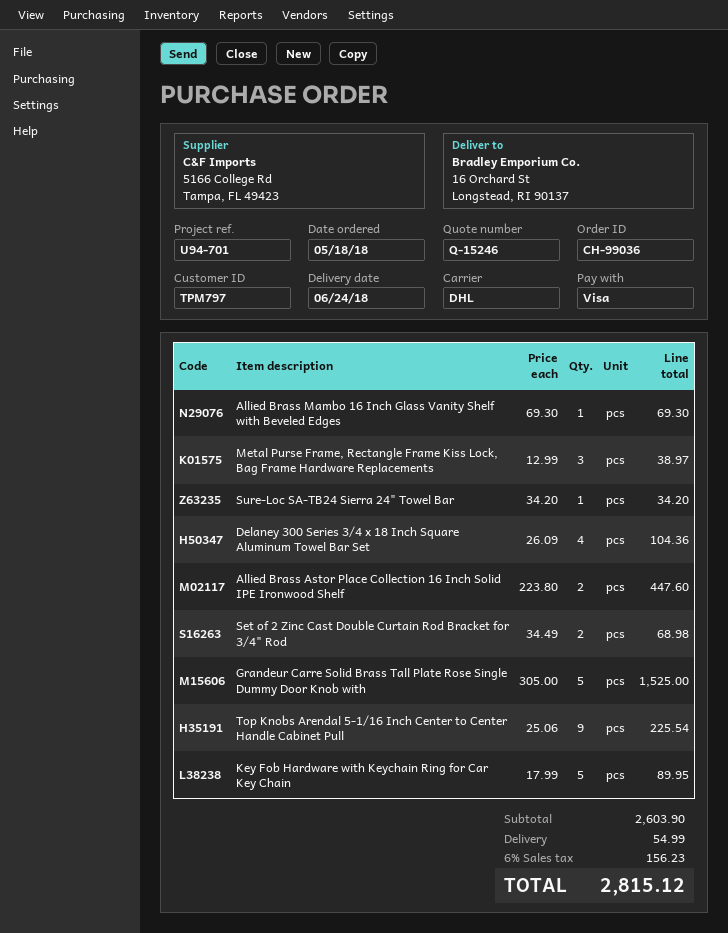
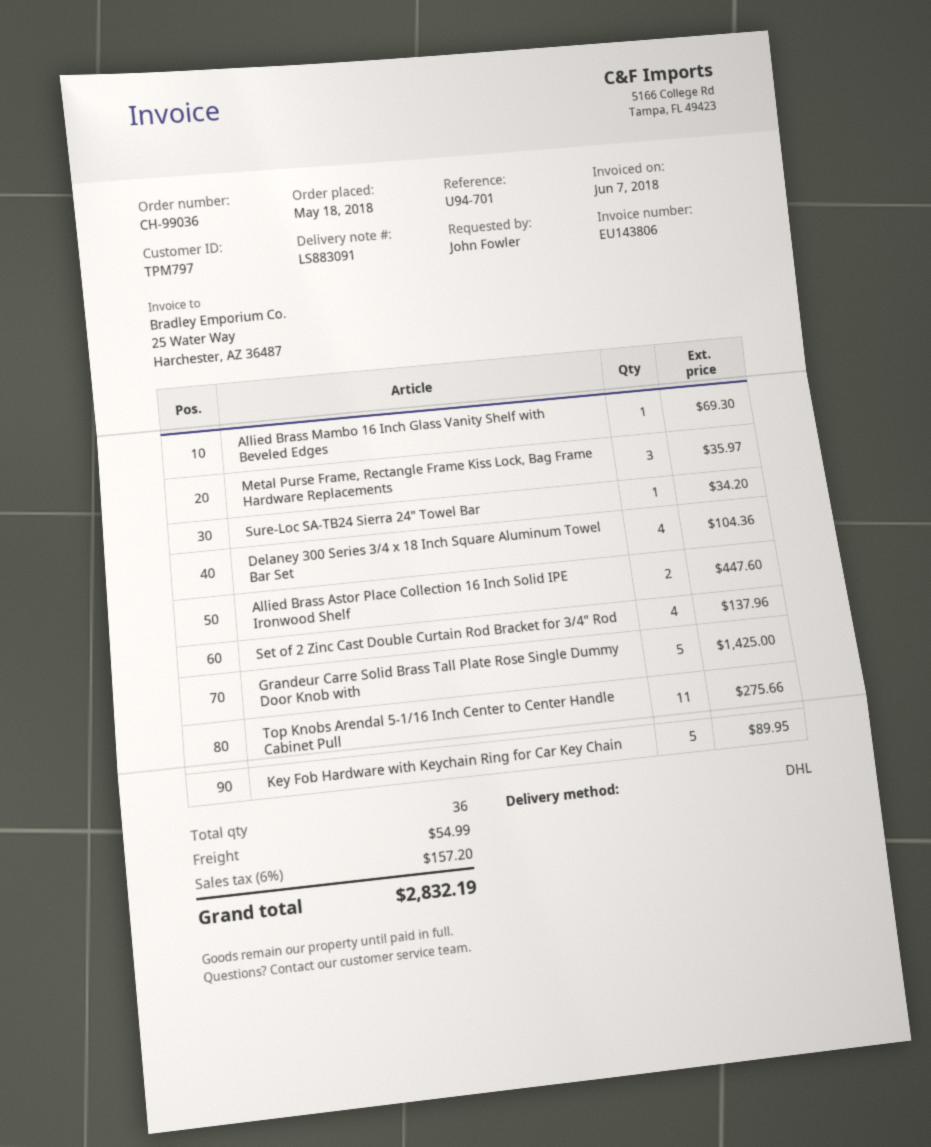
Metal Purse Frame, Rectangle Frame Kiss Lock, Bag Frame Hardware Replacements: 3 for 38.97 -> 3 for 35.97
Set of 2 Zinc Cast Double Curtain Rod Bracket for 3/4" Rod: 2 for 68.98 -> 4 for 137.96
Grandeur Carre Solid Brass Tall Plate Rose Single Dummy Door Knob with: 5 for 1525.00 -> 5 for 1425.00
Top Knobs Arendal 5-1/16 Inch Center to Center Handle Cabinet Pull: 9 for 225.54 -> 11 for 275.66
tax: 6% = 156.23 -> 6% = 157.20
total: 2815.12 -> 2832.19

